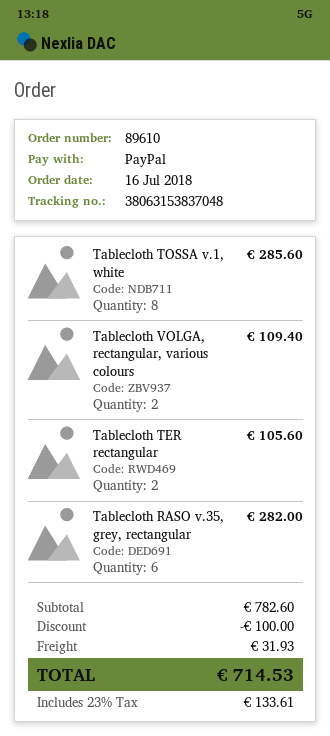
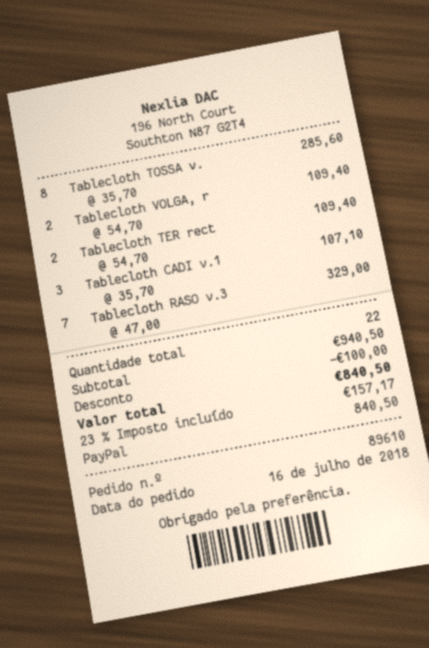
Tablecloth TER rectangular: 2 for 105.60 -> 2 for 109.40
Tablecloth RASO v.35, grey, rectangular: 6 for 282.00 -> 7 for 329.00
Tablecloth CADI v.1: none -> 3 for 107.10
subtotal: 782.60 -> 940.50
shipping: 31.93 -> none
tax: 23% = 133.61 -> 23% = 157.17
total: 714.53 -> 840.50

